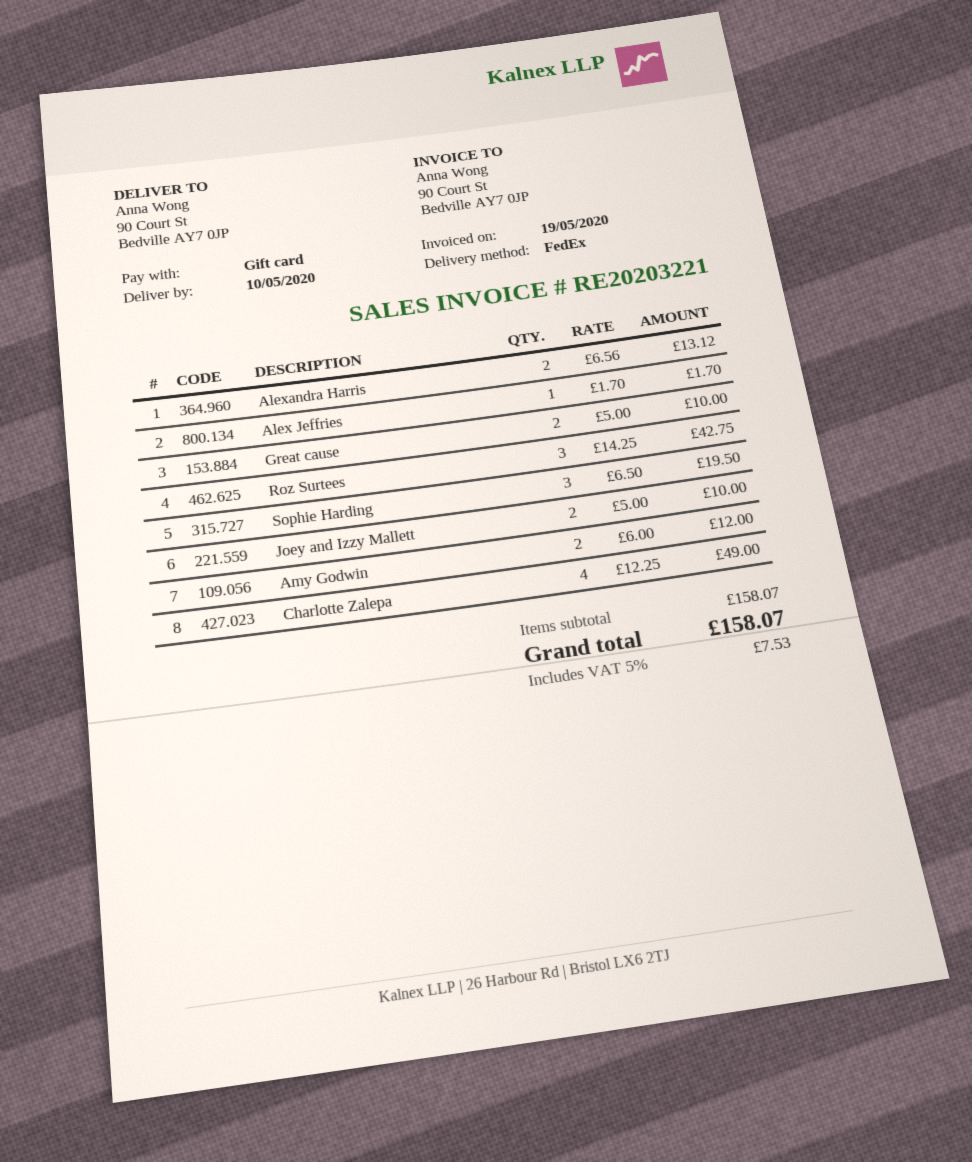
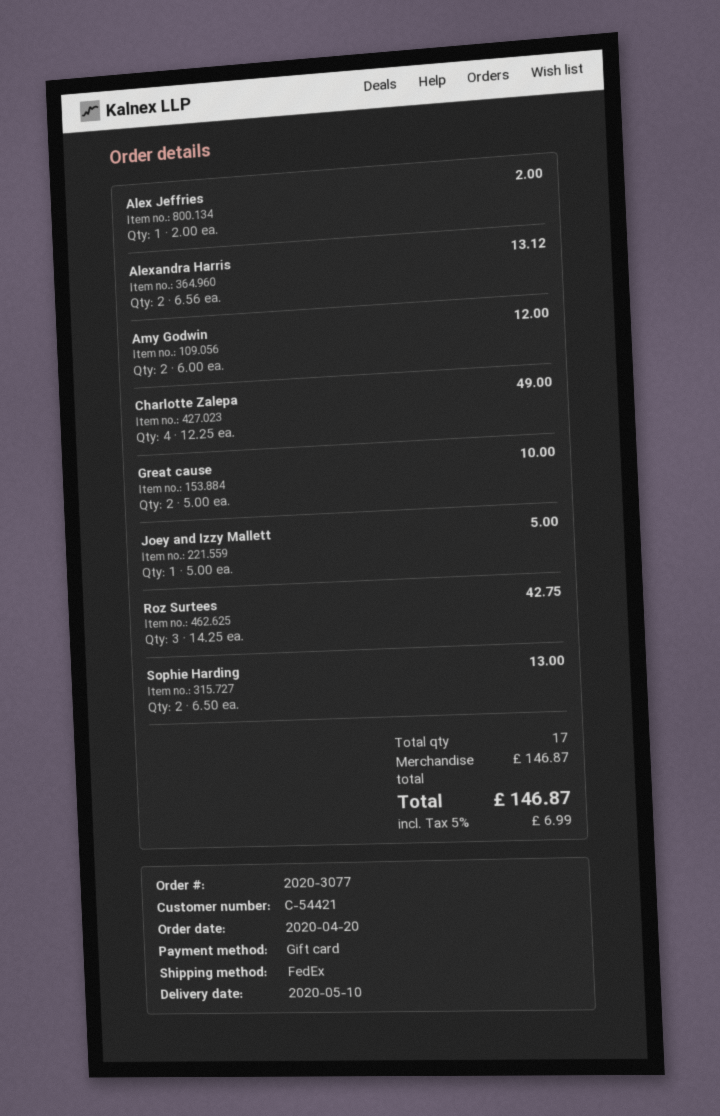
Alex Jeffries: 1 x 1.70 = 1.70 -> 1 x 2.00 = 2.00
Sophie Harding: 3 x 6.50 = 19.50 -> 2 x 6.50 = 13.00
Joey and Izzy Mallett: 2 x 5.00 = 10.00 -> 1 x 5.00 = 5.00
subtotal: 158.07 -> 146.87
tax: 5% = 7.53 -> 5% = 6.99
total: 158.07 -> 146.87

